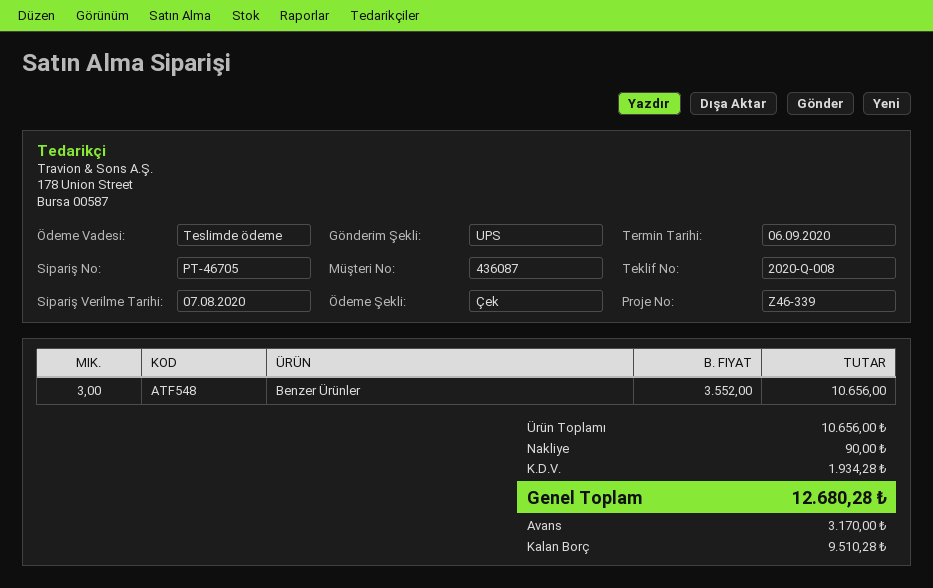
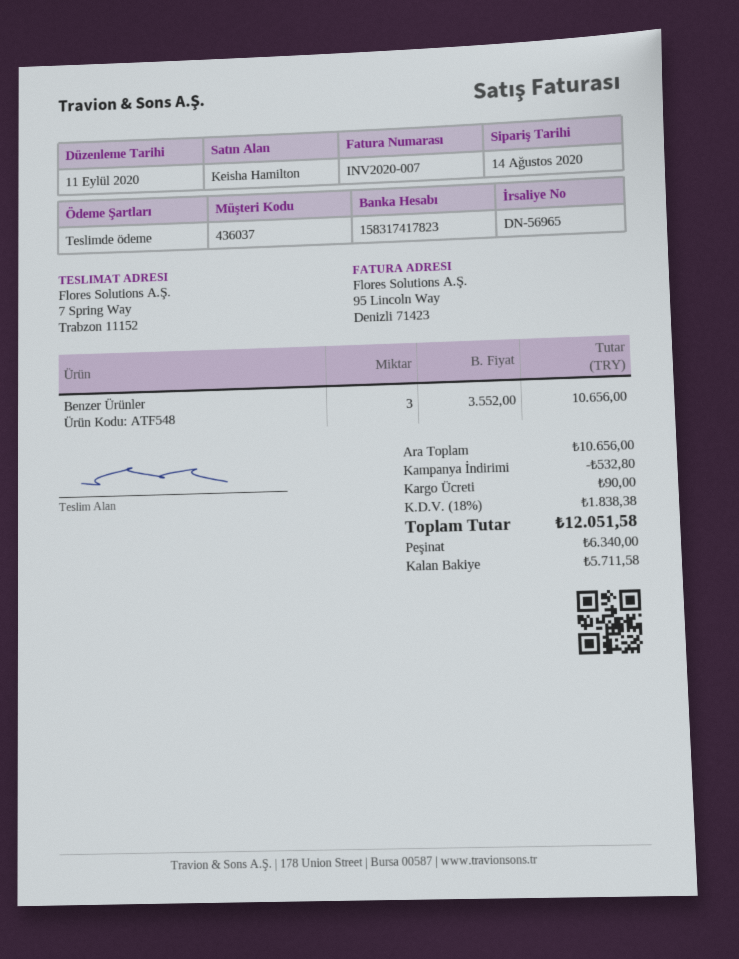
order date: 2020-08-07 -> 2020-08-14
customer number: 436087 -> 436037
discount: none -> 532.80
tax: 1934.28 -> 1838.38
total: 12680.28 -> 12051.58
deposit: 3170.00 -> 6340.00
balance: 9510.28 -> 5711.58

